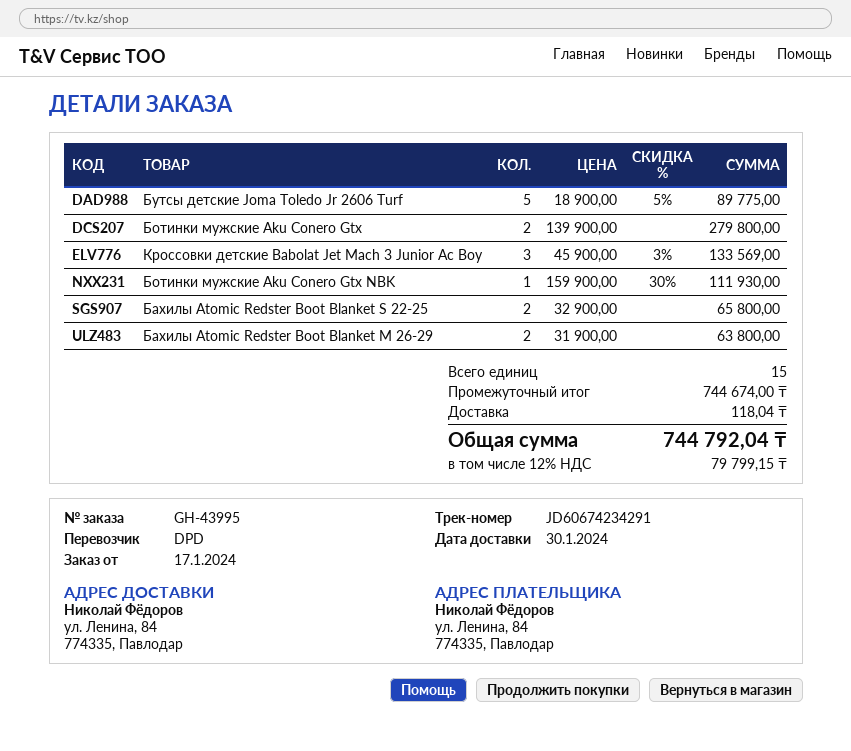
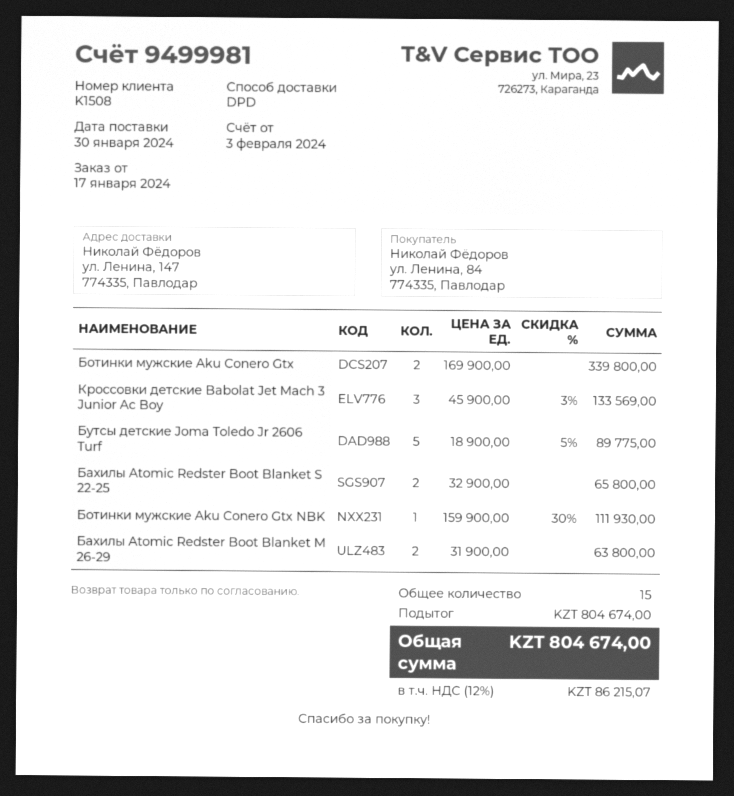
ship to: ул. Ленина, 84, 774335, Павлодар -> ул. Ленина, 147, 774335, Павлодар
Ботинки мужские Aku Conero Gtx: 2 x 139900.00 = 279800.00 -> 2 x 169900.00 = 339800.00
subtotal: 744674.00 -> 804674.00
shipping: 118.04 -> none
tax: 12% = 79799.15 -> 12% = 86215.07
total: 744792.04 -> 804674.00

